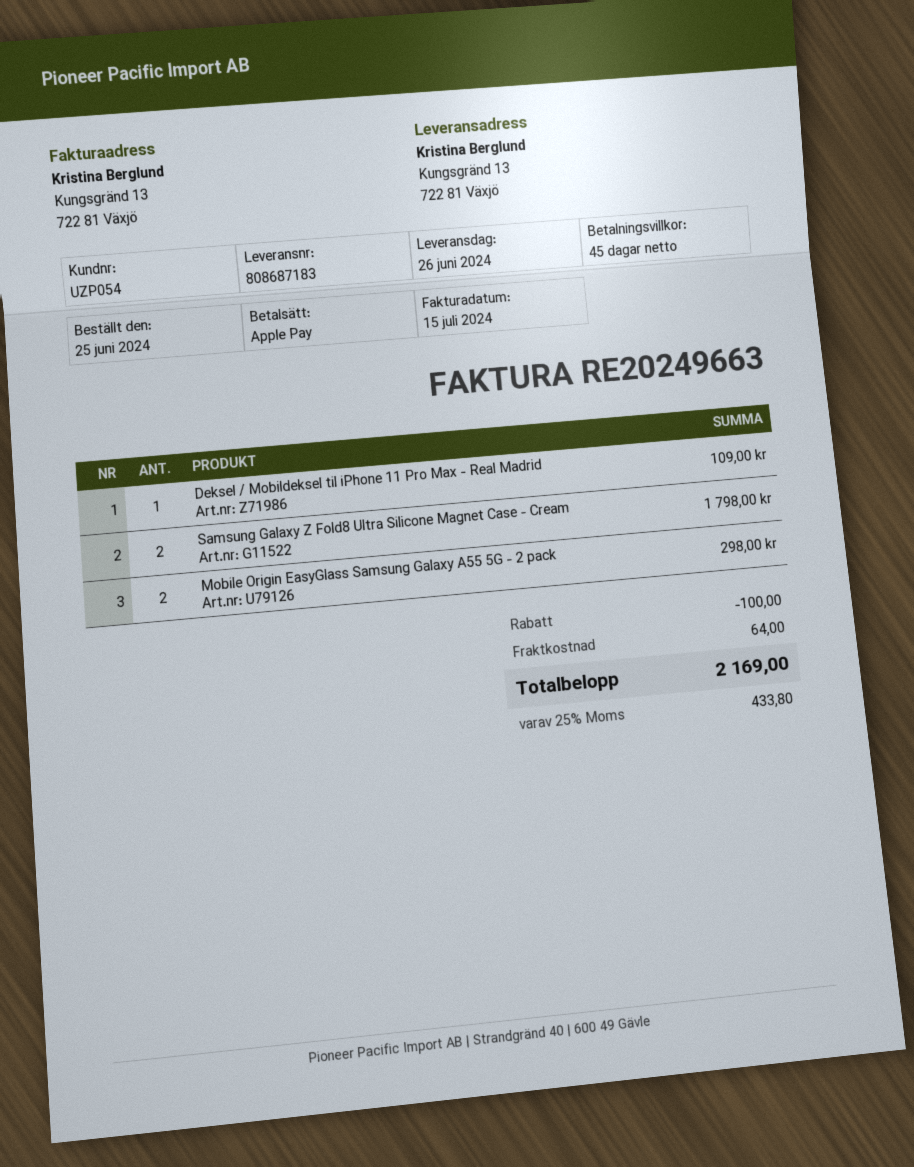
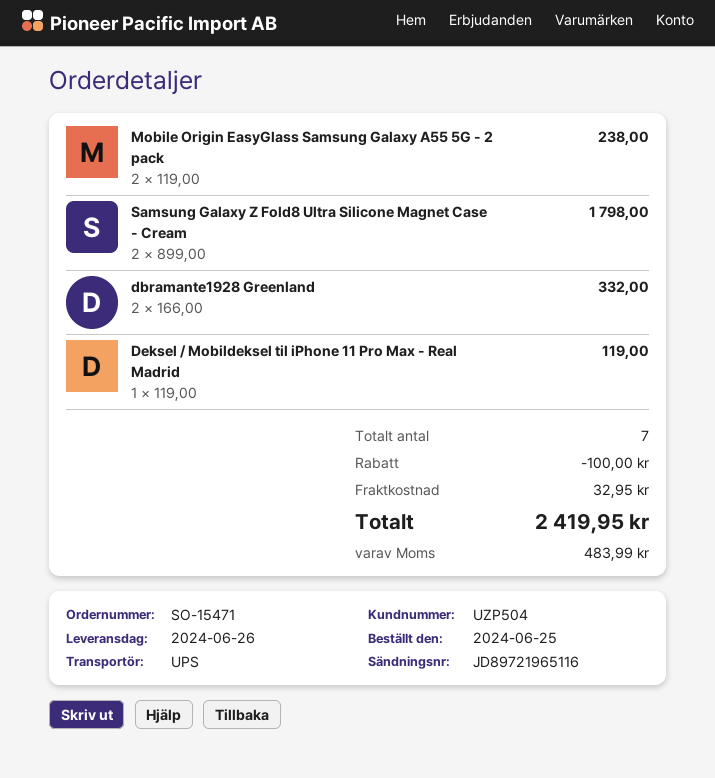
customer number: UZP054 -> UZP504
Deksel / Mobildeksel til iPhone 11 Pro Max - Real Madrid: 1 for 109.00 -> 1 for 119.00
Mobile Origin EasyGlass Samsung Galaxy A55 5G - 2 pack: 2 for 298.00 -> 2 for 238.00
dbramante1928 Greenland: none -> 2 for 332.00
shipping: 64.00 -> 32.95
tax: 433.80 -> 483.99
total: 2169.00 -> 2419.95

